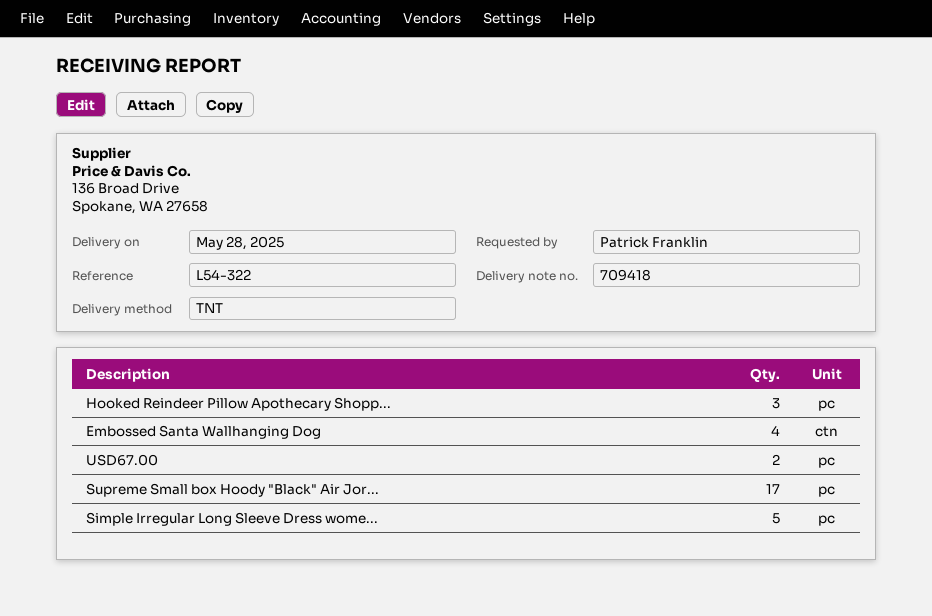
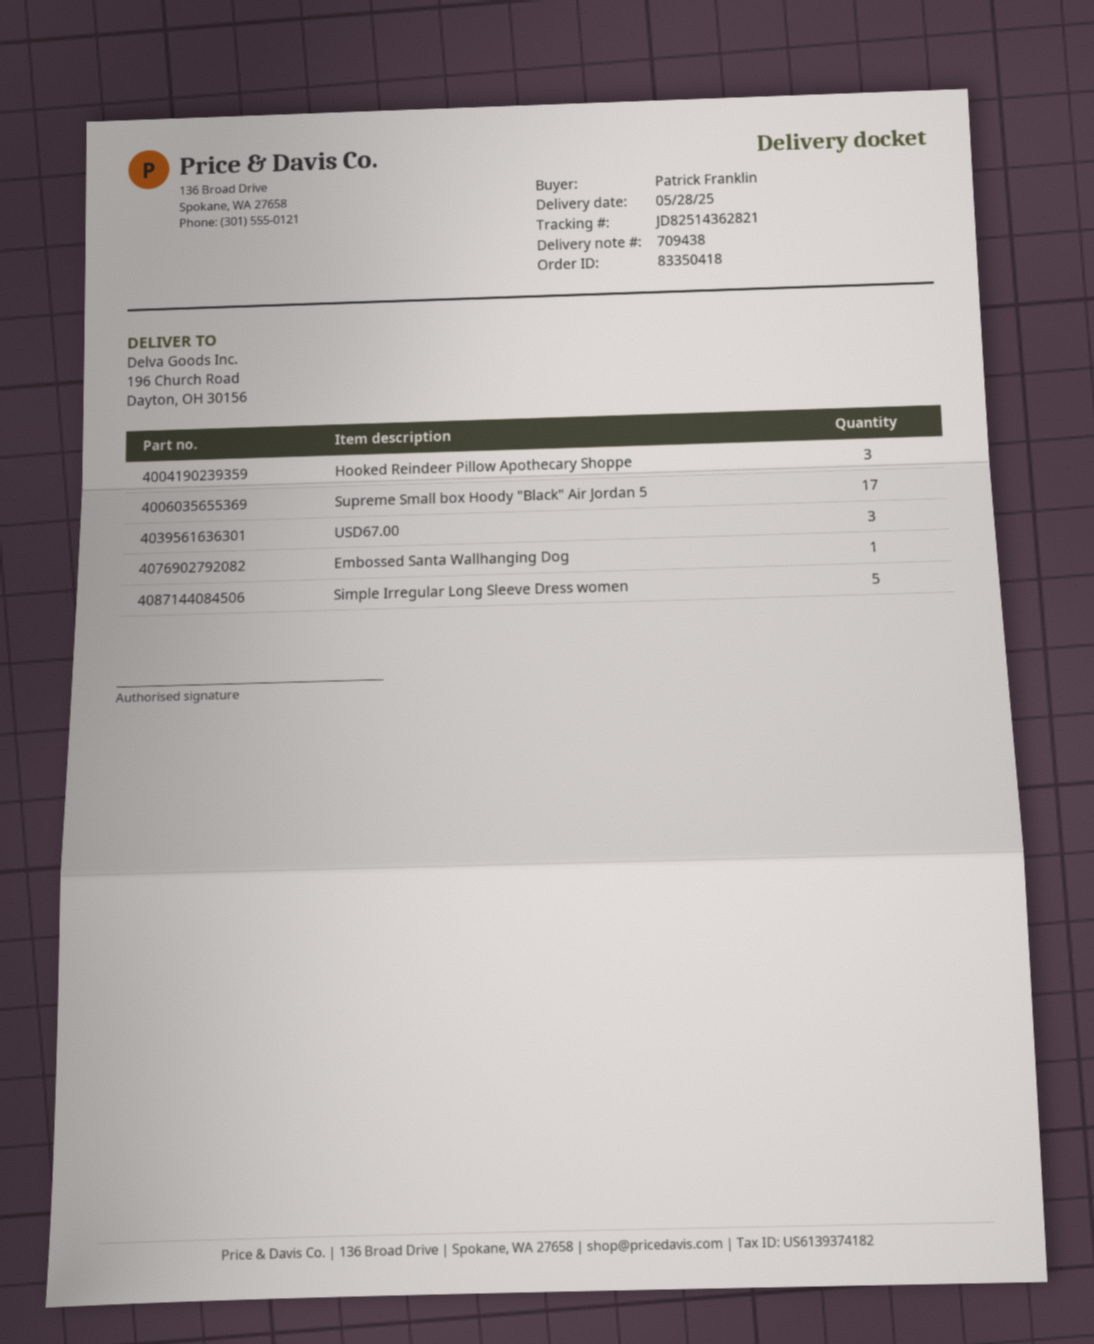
delivery note number: 709418 -> 709438
Embossed Santa Wallhanging Dog: 4 -> 1
USD67.00: 2 -> 3

